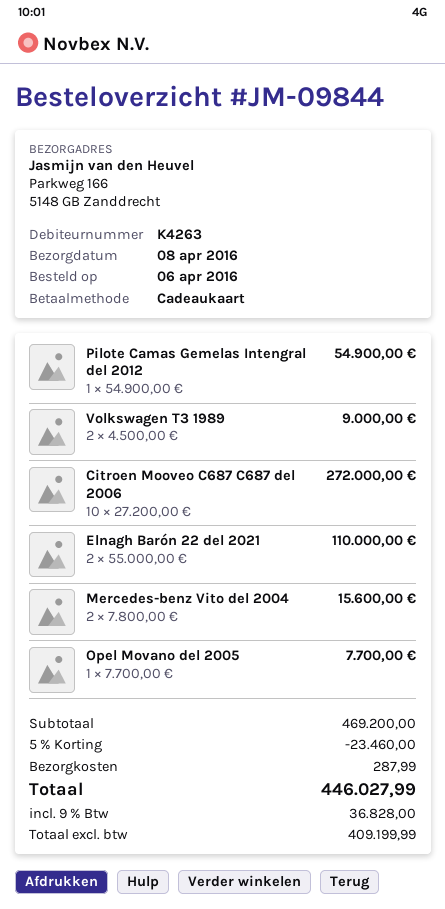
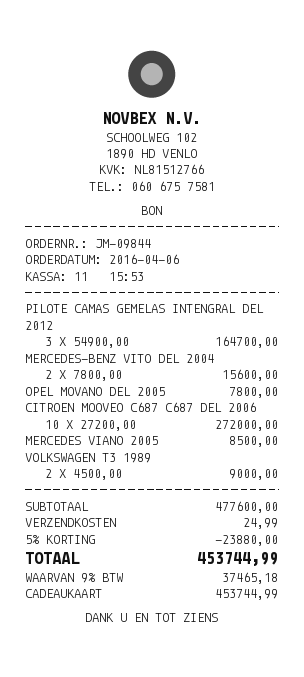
Pilote Camas Gemelas Intengral del 2012: 1 x 54900.00 = 54900.00 -> 3 x 54900.00 = 164700.00
Elnagh Barón 22 del 2021: 2 x 55000.00 = 110000.00 -> none
Opel Movano del 2005: 1 x 7700.00 = 7700.00 -> 1 x 7800.00 = 7800.00
MERCEDES VIANO 2005: none -> 1 x 8500.00 = 8500.00
subtotal: 469200.00 -> 477600.00
discount: 5% = 23460.00 -> 5% = 23880.00
shipping: 287.99 -> 24.99
tax: 9% = 36828.00 -> 9% = 37465.18
total: 446027.99 -> 453744.99

